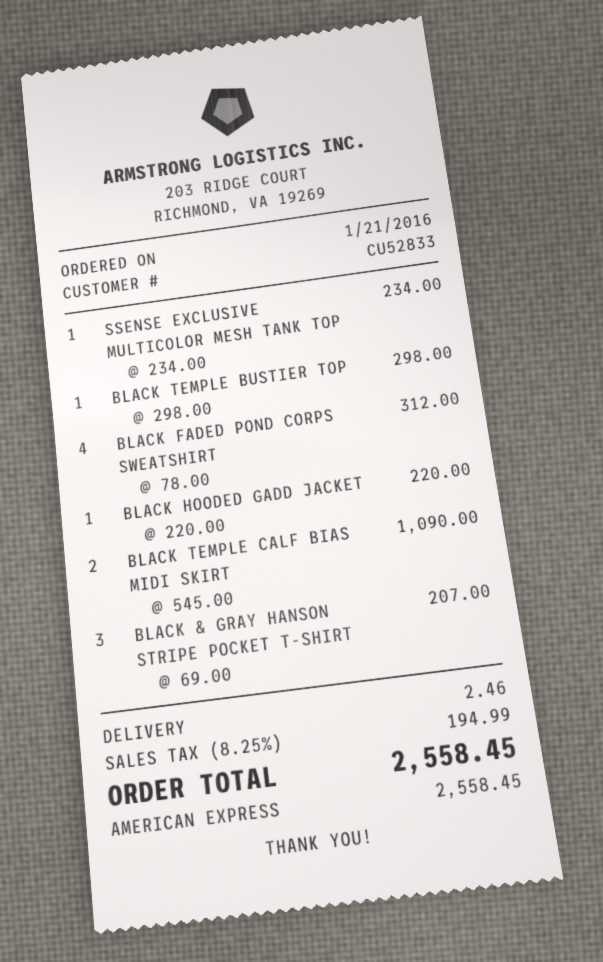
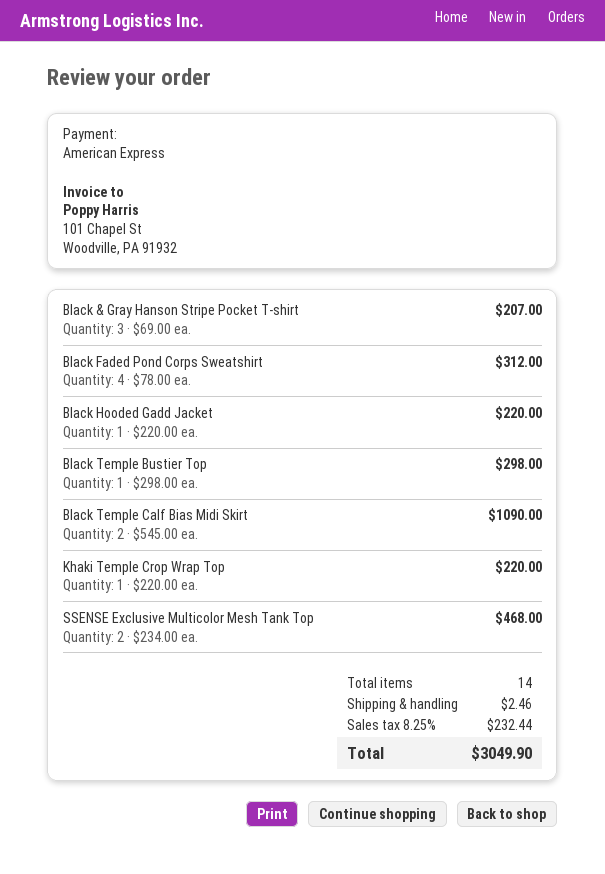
SSENSE EXCLUSIVE MULTICOLOR MESH TANK TOP: 1 x 234.00 = 234.00 -> 2 x 234.00 = 468.00
Khaki Temple Crop Wrap Top: none -> 1 x 220.00 = 220.00
tax: 8.25% = 194.99 -> 8.25% = 232.44
total: 2558.45 -> 3049.90

